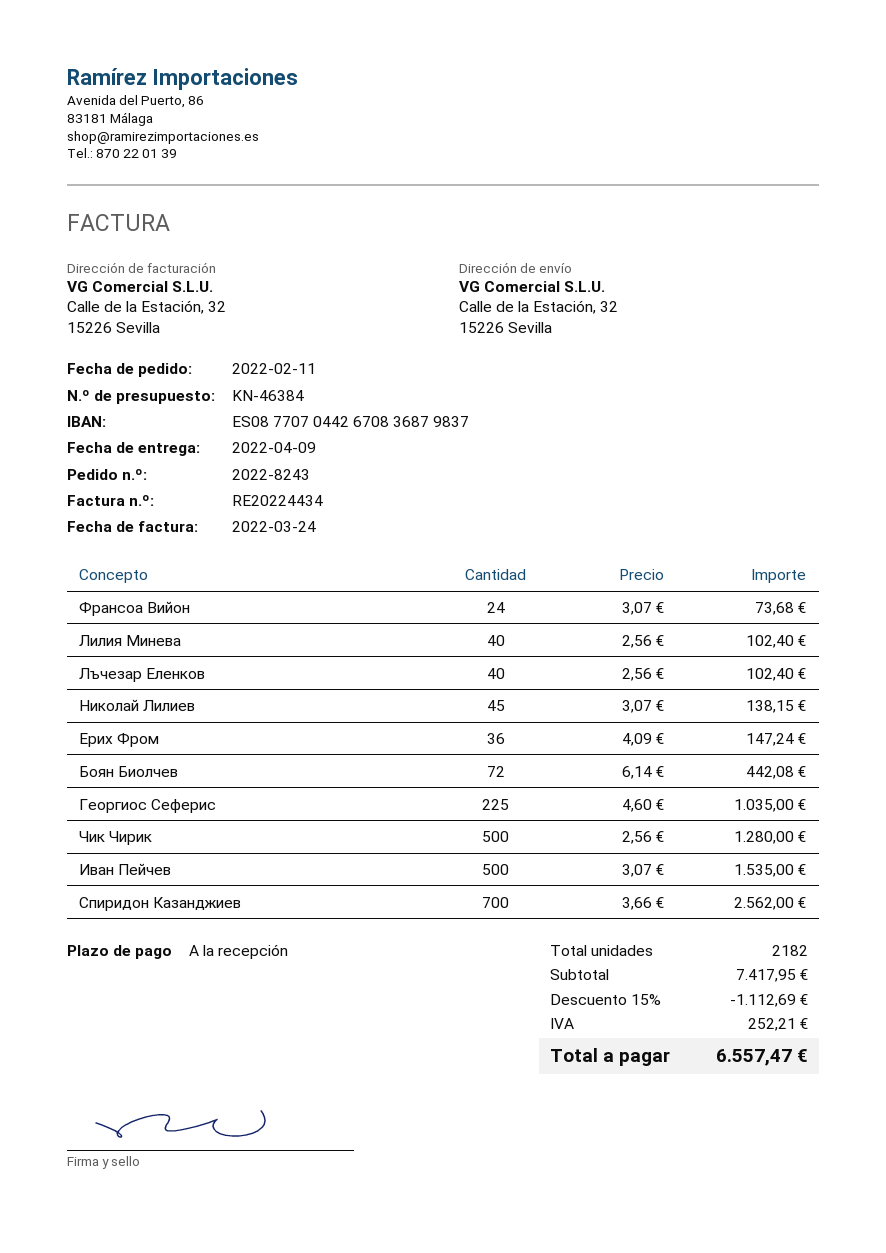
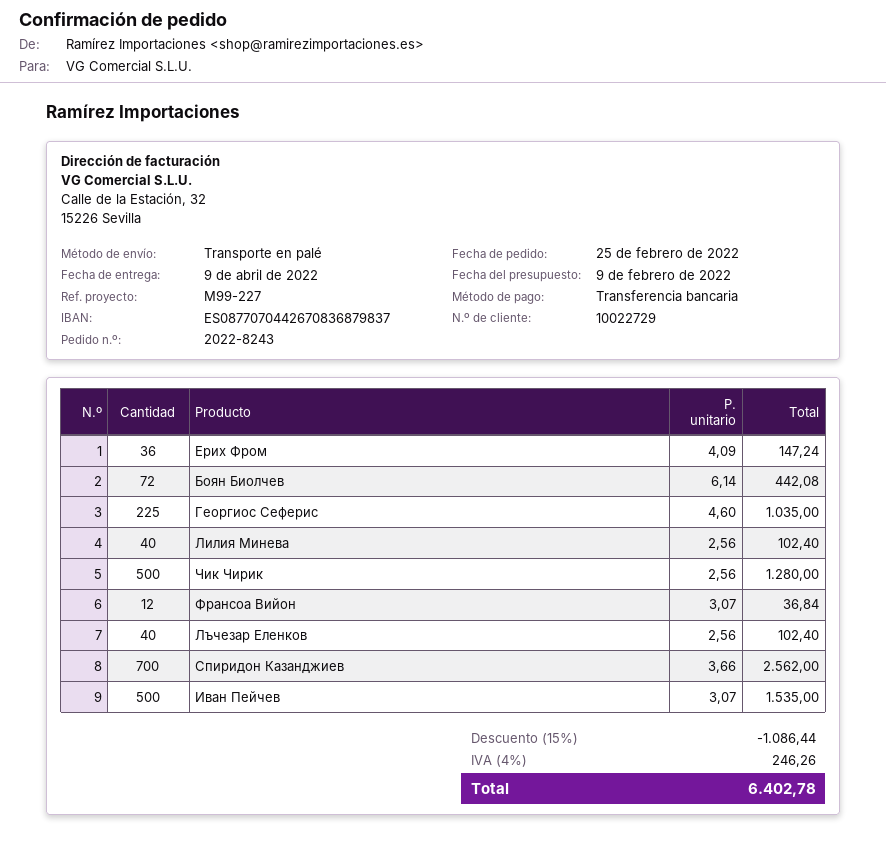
order date: 2022-02-11 -> 2022-02-25
Франсоа Вийон: 24 x 3.07 = 73.68 -> 12 x 3.07 = 36.84
Николай Лилиев: 45 x 3.07 = 138.15 -> none
discount: 15% = 1112.69 -> 15% = 1086.44
tax: 252.21 -> 246.26
total: 6557.47 -> 6402.78

